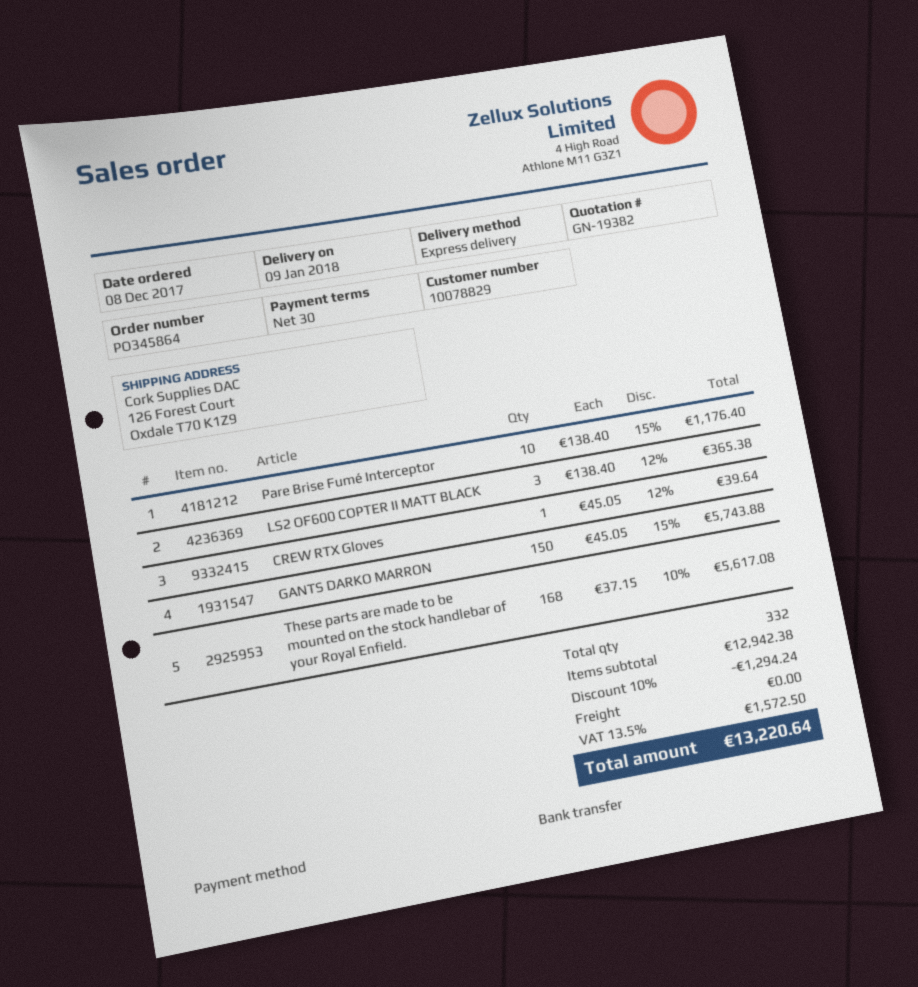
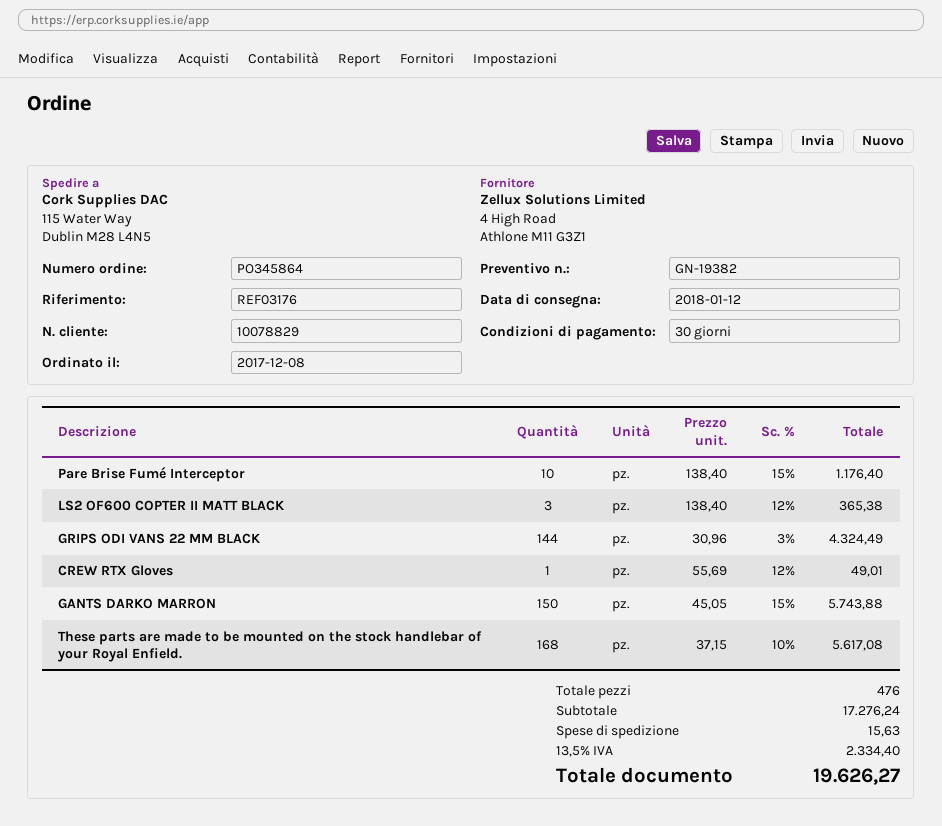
delivery date: 2018-01-09 -> 2018-01-12
ship to: 126 Forest Court, Oxdale T70 K1Z9 -> 115 Water Way, Dublin M28 L4N5
CREW RTX Gloves: 1 x 45.05 - 12% = 39.64 -> 1 x 55.69 - 12% = 49.01
GRIPS ODI VANS 22 MM BLACK: none -> 144 x 30.96 - 3% = 4324.49
total quantity: 332 -> 476
subtotal: 12942.38 -> 17276.24
discount: 10% = 1294.24 -> none
shipping: 0.00 -> 15.63
tax: 13.5% = 1572.50 -> 13.5% = 2334.40
total: 13220.64 -> 19626.27

